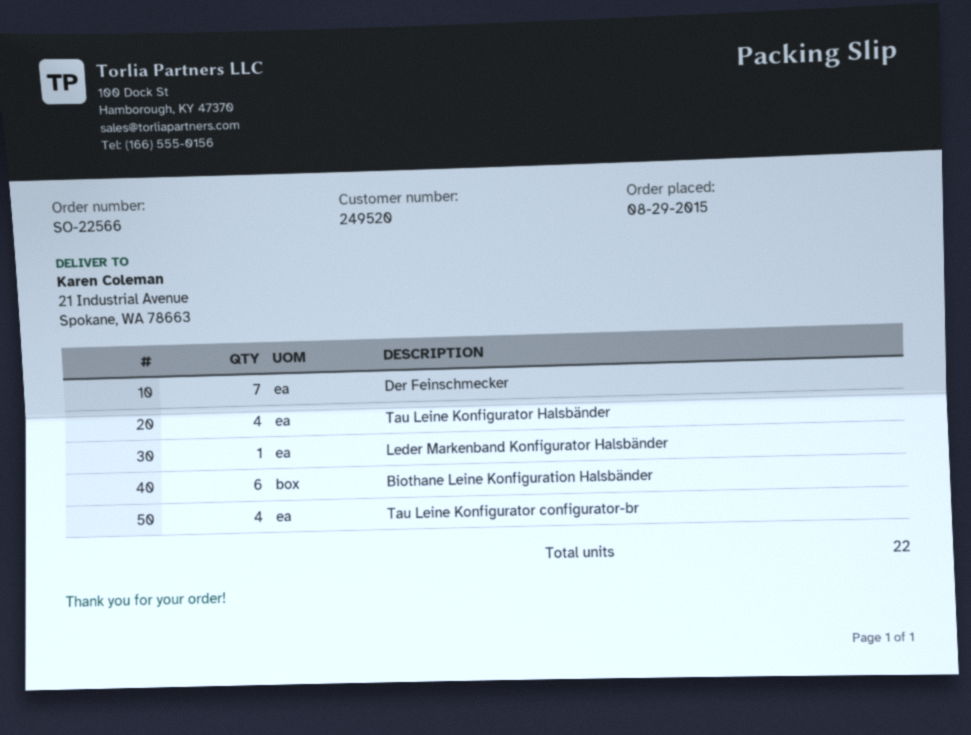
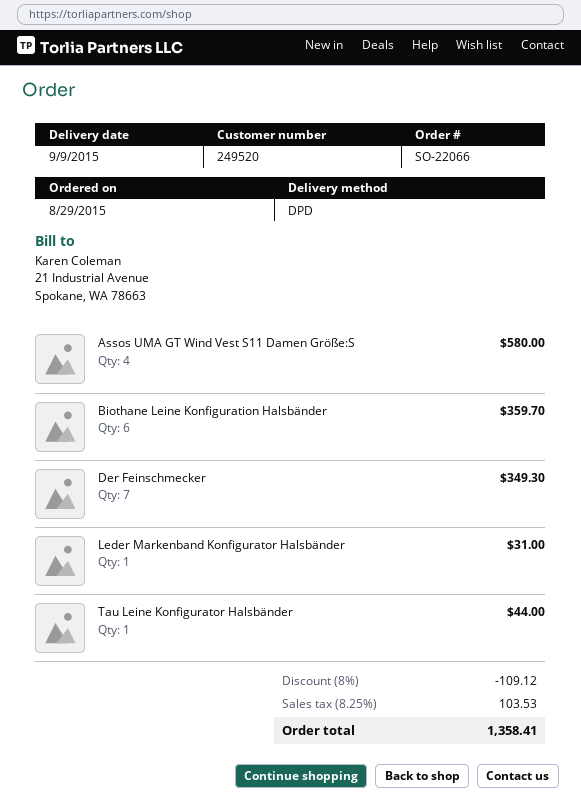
order number: SO-22566 -> SO-22066
Tau Leine Konfigurator Halsbänder: 4 -> 1
Tau Leine Konfigurator configurator-br: 4 -> none
Assos UMA GT Wind Vest S11 Damen Größe:S: none -> 4

